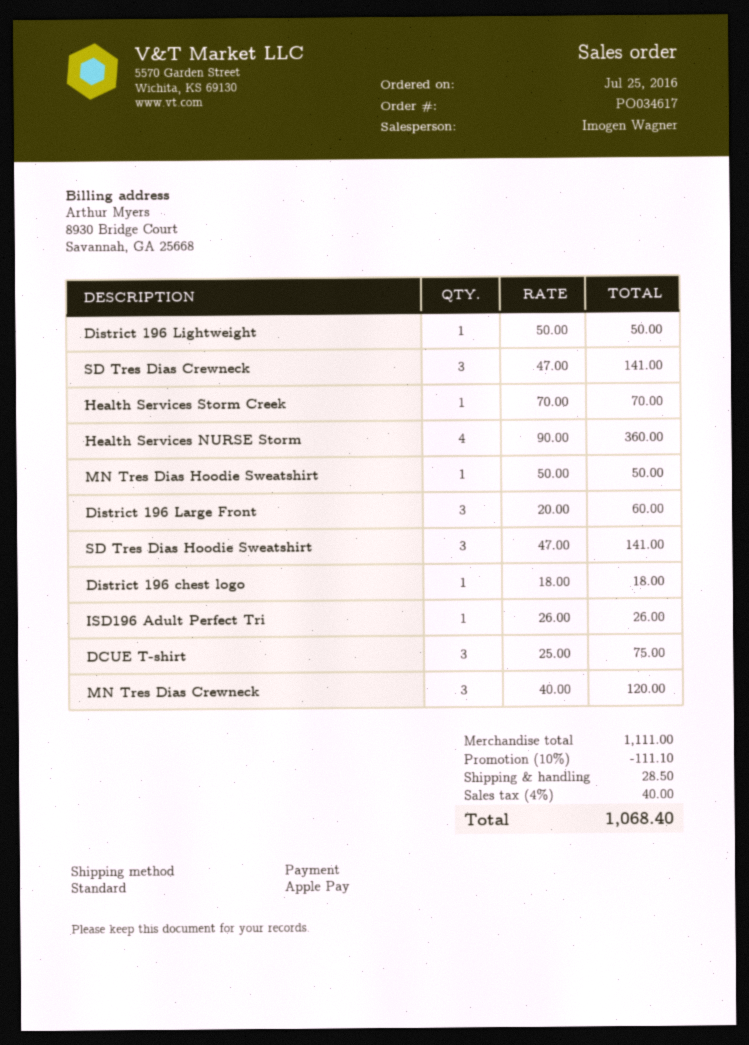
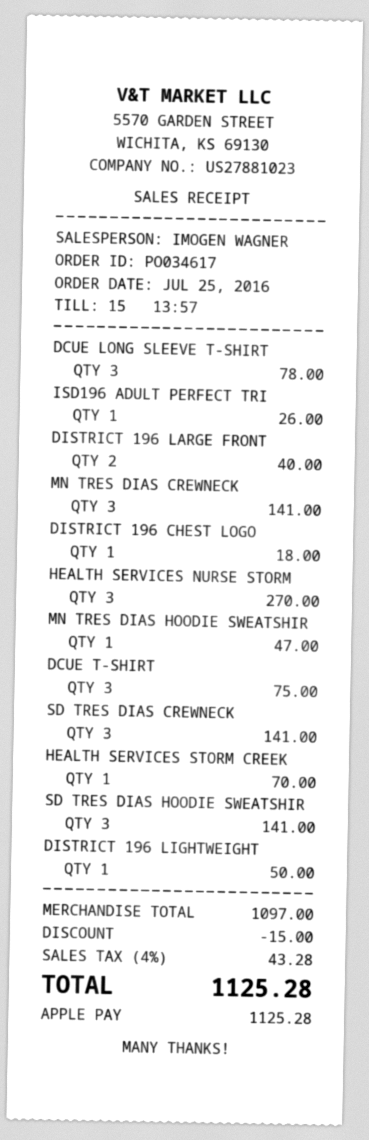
Health Services NURSE Storm: 4 for 360.00 -> 3 for 270.00
MN Tres Dias Hoodie Sweatshirt: 1 for 50.00 -> 1 for 47.00
District 196 Large Front: 3 for 60.00 -> 2 for 40.00
MN Tres Dias Crewneck: 3 for 120.00 -> 3 for 141.00
DCUE LONG SLEEVE T-SHIRT: none -> 3 for 78.00
subtotal: 1111.00 -> 1097.00
discount: 111.10 -> 15.00
shipping: 28.50 -> none
tax: 4% = 40.00 -> 4% = 43.28
total: 1068.40 -> 1125.28

